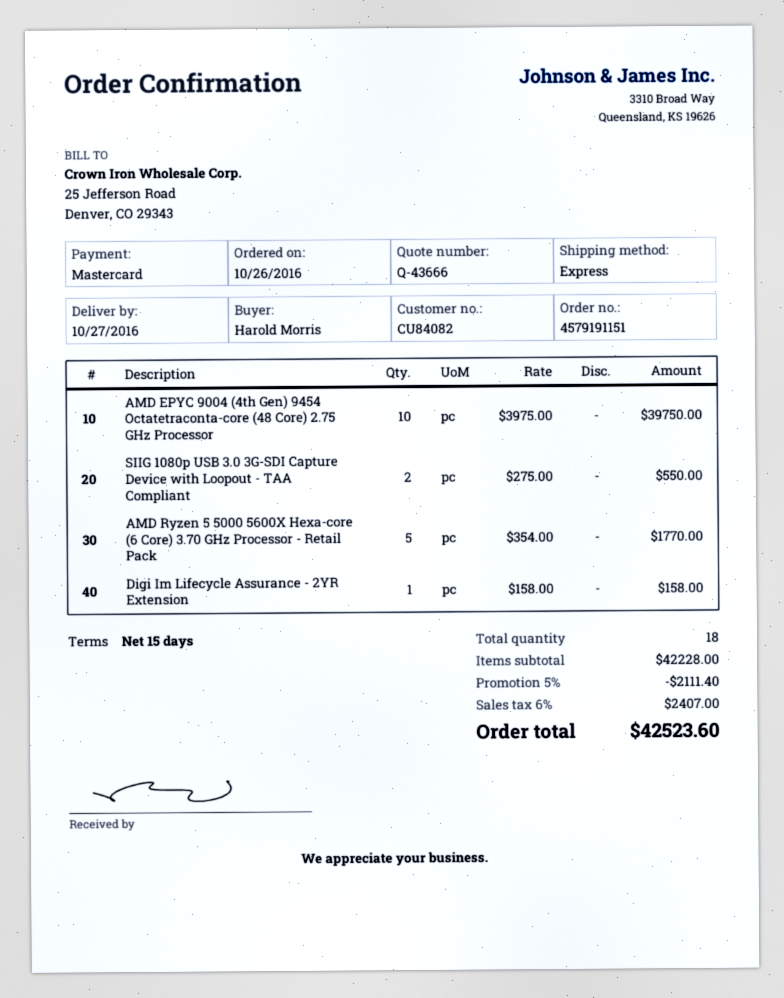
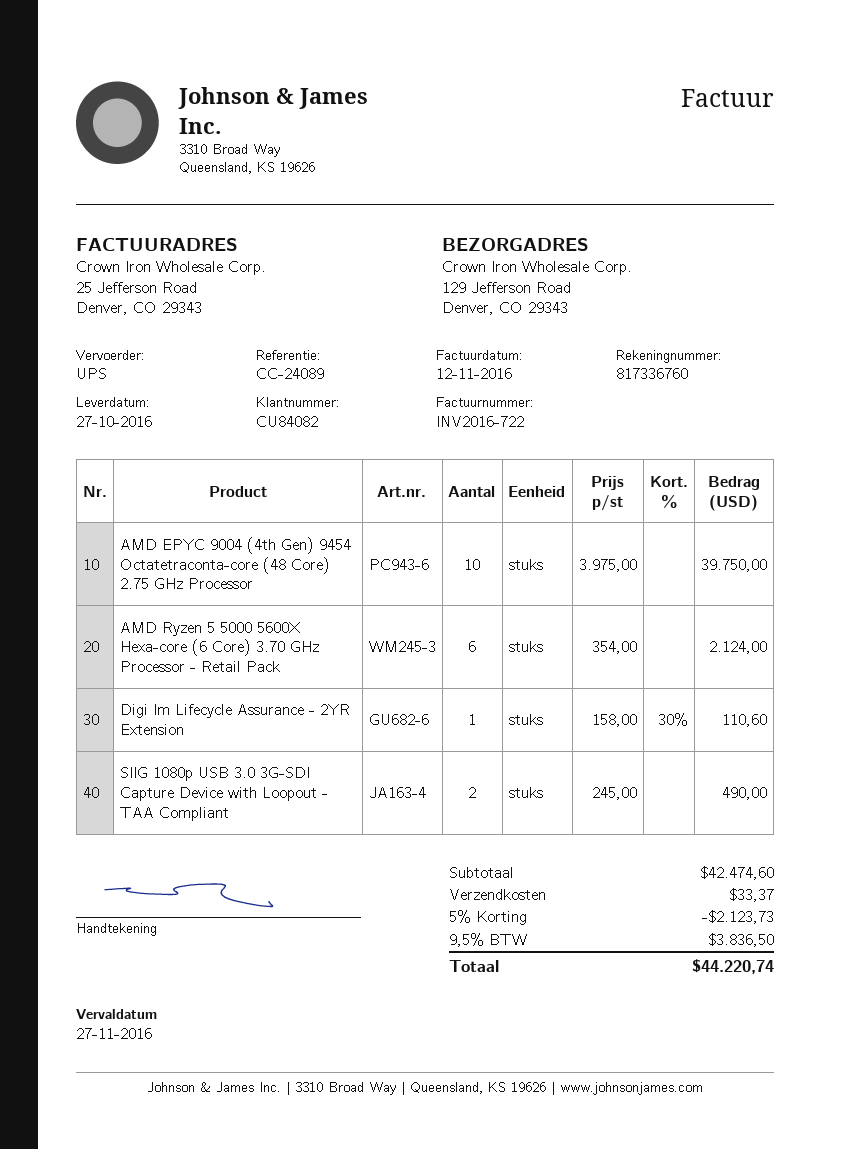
shipping method: express -> UPS
SIIG 1080p USB 3.0 3G-SDI Capture Device with Loopout - TAA Compliant: 2 x 275.00 = 550.00 -> 2 x 245.00 = 490.00
AMD Ryzen 5 5000 5600X Hexa-core (6 Core) 3.70 GHz Processor - Retail Pack: 5 x 354.00 = 1770.00 -> 6 x 354.00 = 2124.00
Digi Im Lifecycle Assurance - 2YR Extension: 1 x 158.00 = 158.00 -> 1 x 158.00 - 30% = 110.60
subtotal: 42228.00 -> 42474.60
discount: 5% = 2111.40 -> 5% = 2123.73
shipping: none -> 33.37
tax: 6% = 2407.00 -> 9.5% = 3836.50
total: 42523.60 -> 44220.74

